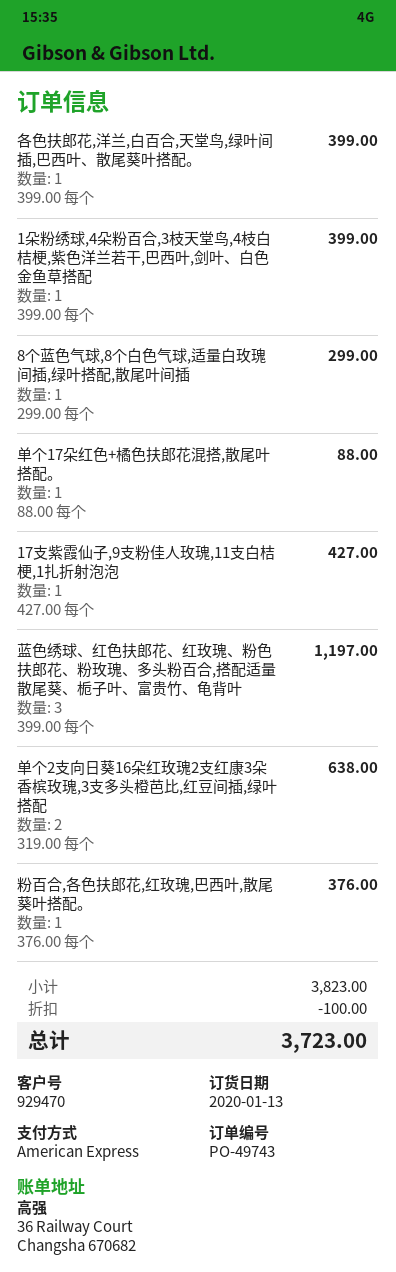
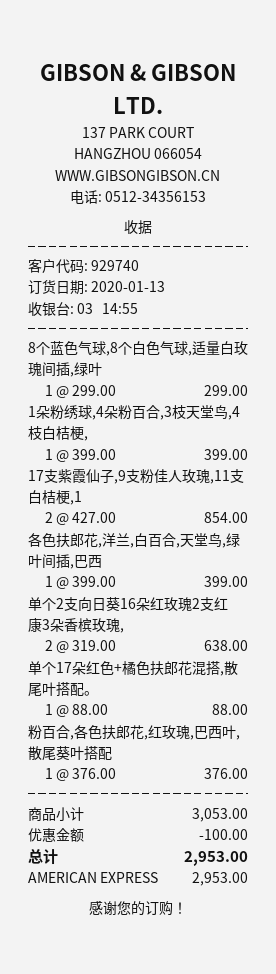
customer number: 929470 -> 929740
17支紫霞仙子,9支粉佳人玫瑰,11支白桔梗,1扎折射泡泡: 1 x 427.00 = 427.00 -> 2 x 427.00 = 854.00
蓝色绣球、红色扶郎花、红玫瑰、粉色扶郎花、粉玫瑰、多头粉百合,搭配适量散尾葵、栀子叶、富贵竹、龟背叶: 3 x 399.00 = 1197.00 -> none
subtotal: 3823.00 -> 3053.00
total: 3723.00 -> 2953.00

